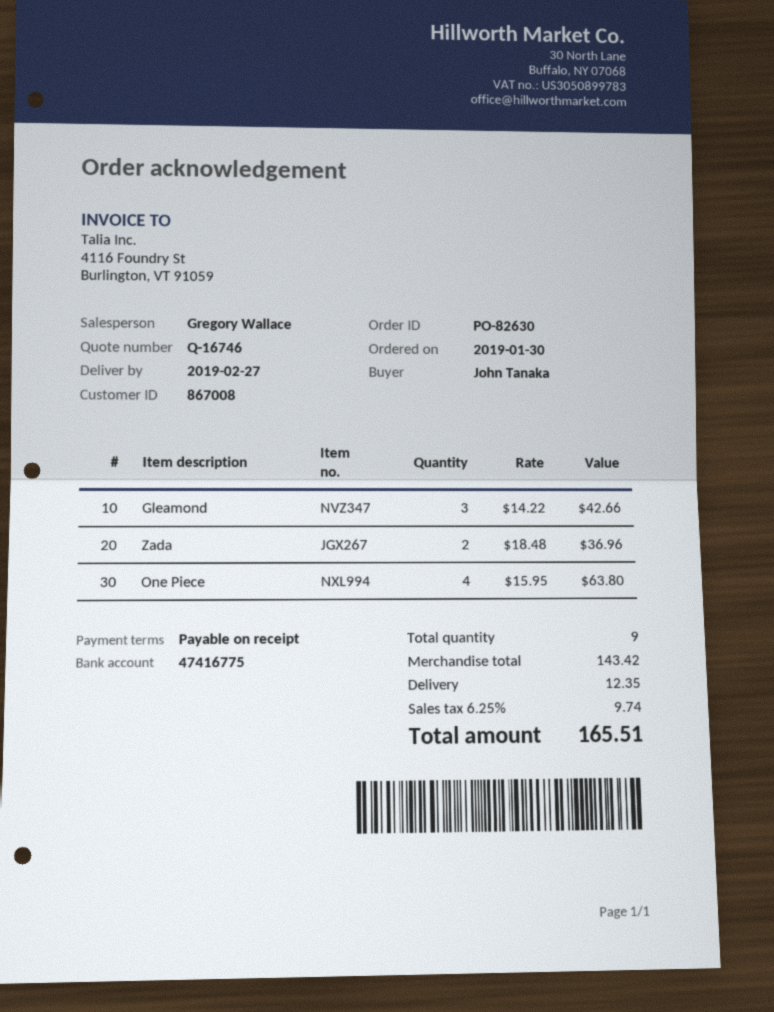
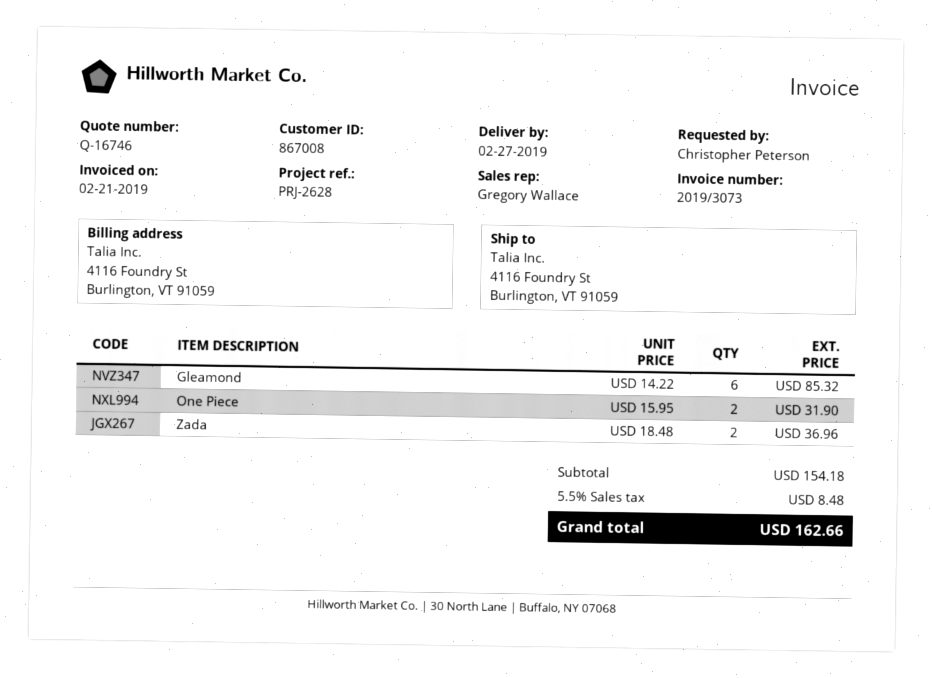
ordered by: John Tanaka -> Christopher Peterson
Gleamond: 3 x 14.22 = 42.66 -> 6 x 14.22 = 85.32
One Piece: 4 x 15.95 = 63.80 -> 2 x 15.95 = 31.90
subtotal: 143.42 -> 154.18
shipping: 12.35 -> none
tax: 6.25% = 9.74 -> 5.5% = 8.48
total: 165.51 -> 162.66

